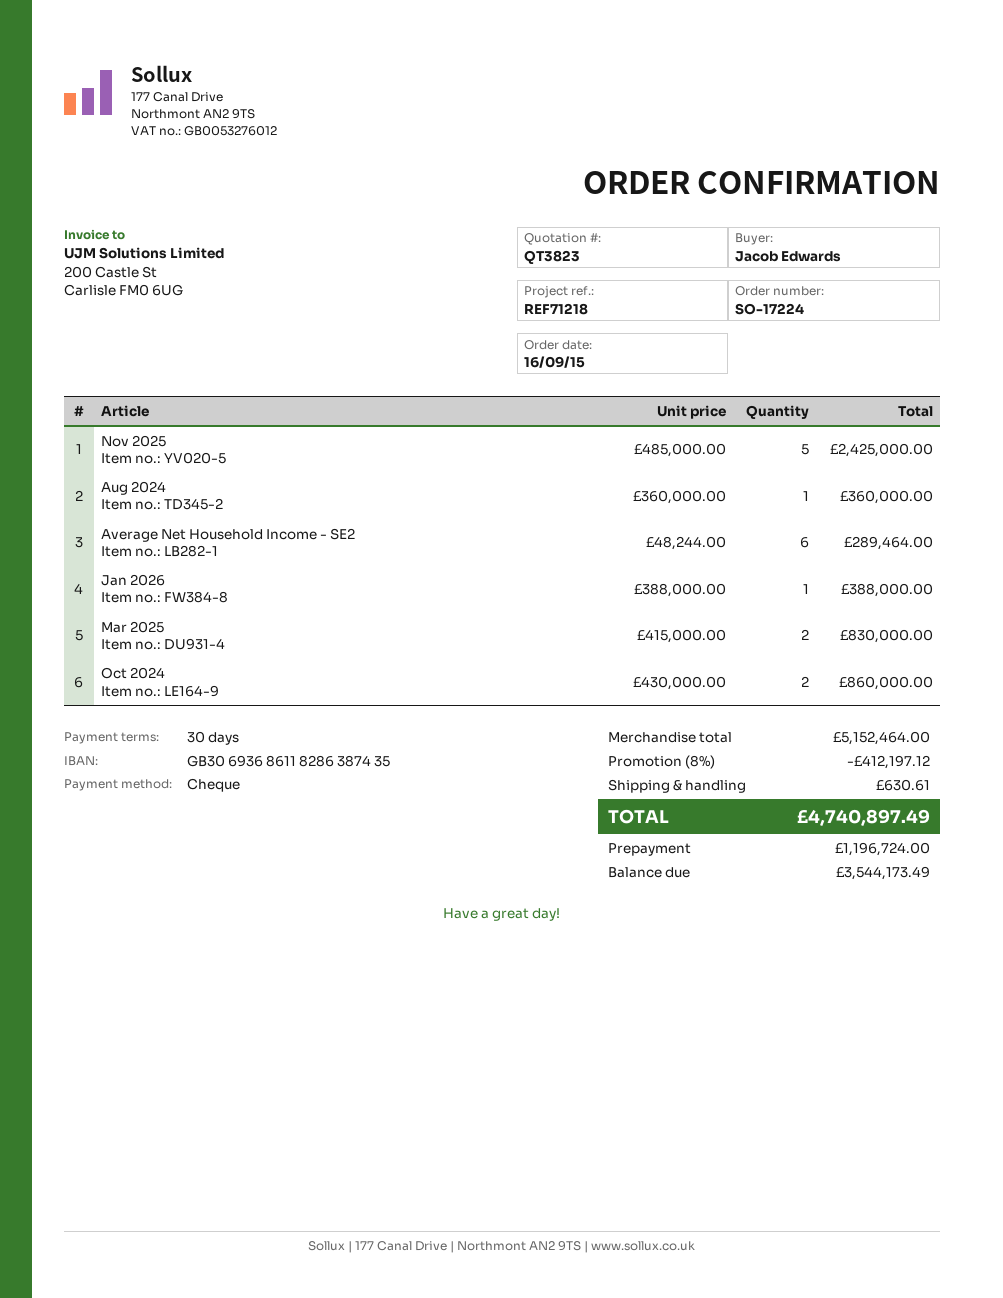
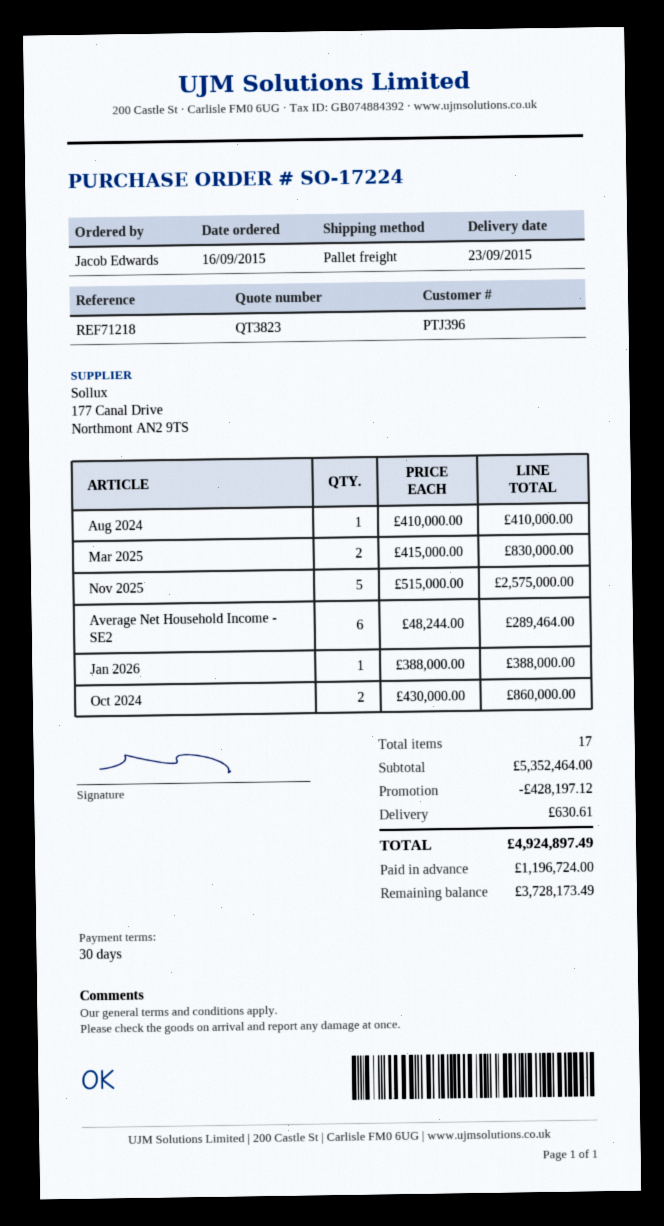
Nov 2025: 5 x 485000.00 = 2425000.00 -> 5 x 515000.00 = 2575000.00
Aug 2024: 1 x 360000.00 = 360000.00 -> 1 x 410000.00 = 410000.00
subtotal: 5152464.00 -> 5352464.00
discount: 412197.12 -> 428197.12
total: 4740897.49 -> 4924897.49
balance: 3544173.49 -> 3728173.49

